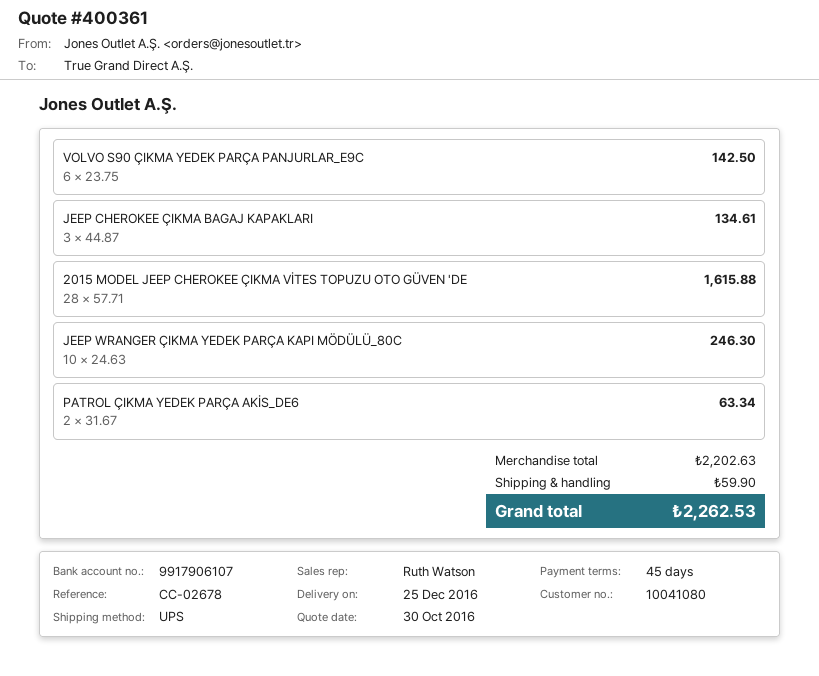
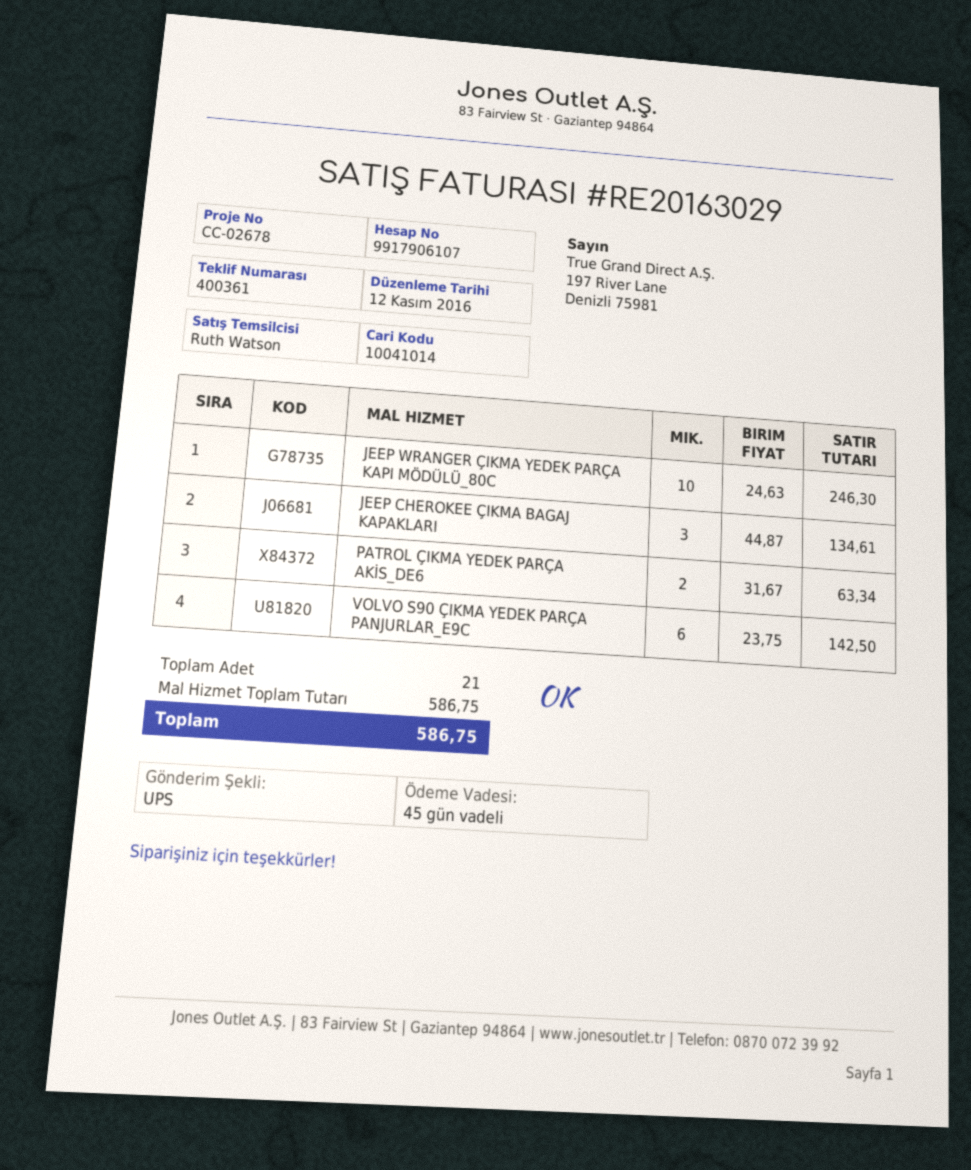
customer number: 10041080 -> 10041014
2015 MODEL JEEP CHEROKEE ÇIKMA VİTES TOPUZU OTO GÜVEN 'DE: 28 x 57.71 = 1615.88 -> none
subtotal: 2202.63 -> 586.75
shipping: 59.90 -> none
total: 2262.53 -> 586.75

